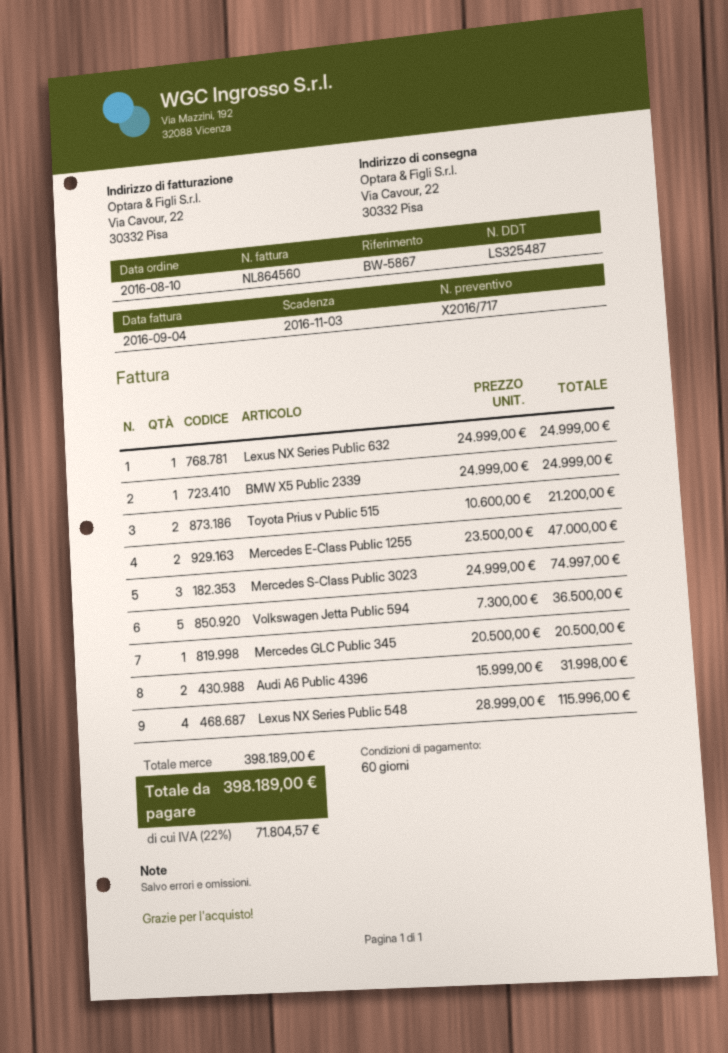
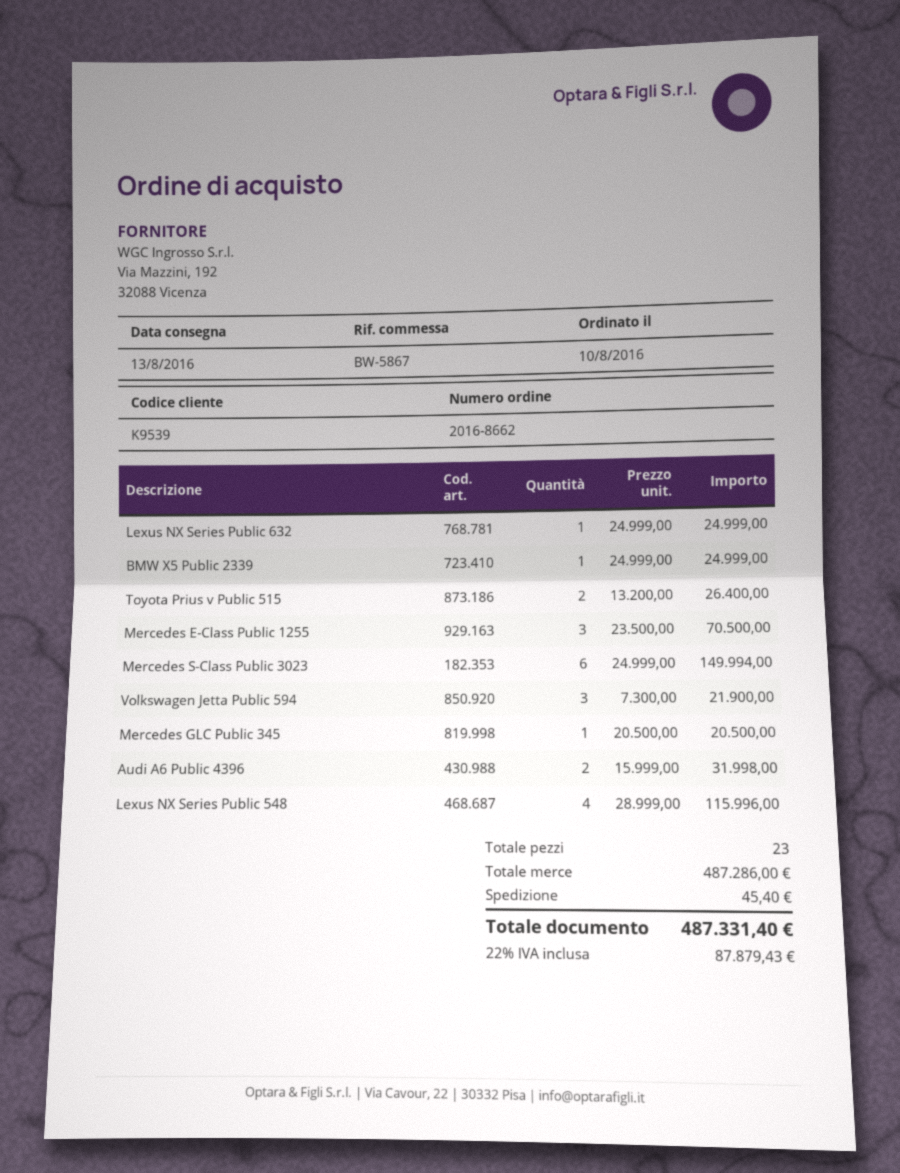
Toyota Prius v Public 515: 2 x 10600.00 = 21200.00 -> 2 x 13200.00 = 26400.00
Mercedes E-Class Public 1255: 2 x 23500.00 = 47000.00 -> 3 x 23500.00 = 70500.00
Mercedes S-Class Public 3023: 3 x 24999.00 = 74997.00 -> 6 x 24999.00 = 149994.00
Volkswagen Jetta Public 594: 5 x 7300.00 = 36500.00 -> 3 x 7300.00 = 21900.00
subtotal: 398189.00 -> 487286.00
shipping: none -> 45.40
tax: 22% = 71804.57 -> 22% = 87879.43
total: 398189.00 -> 487331.40

